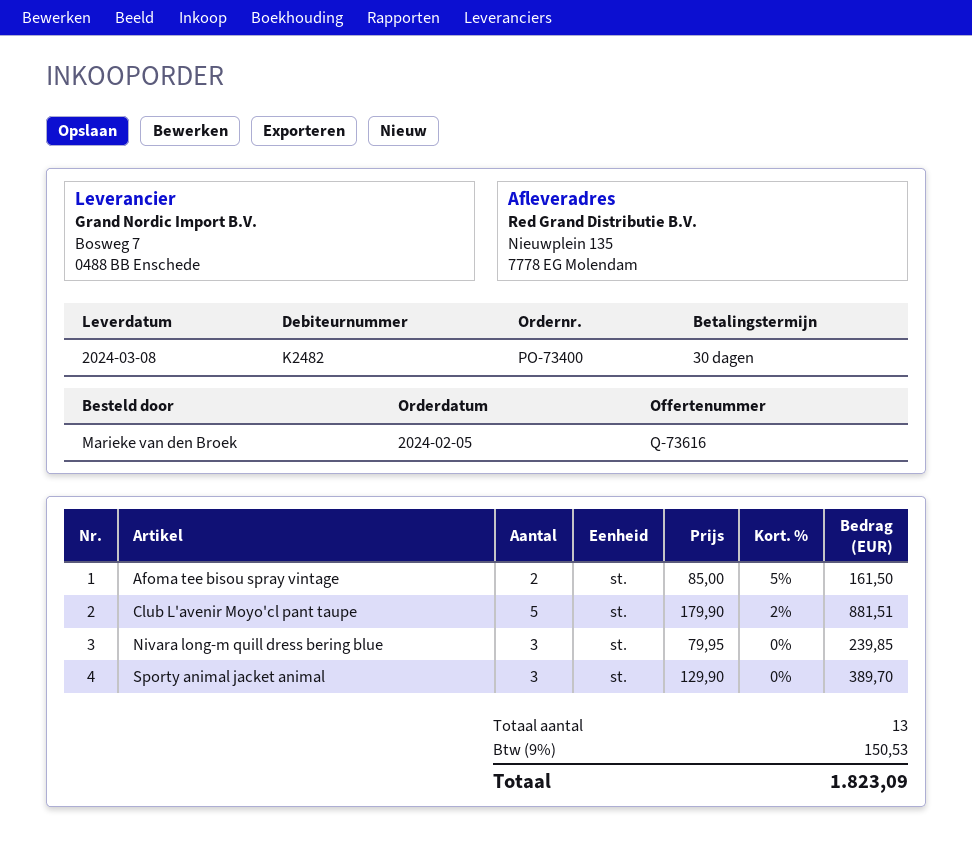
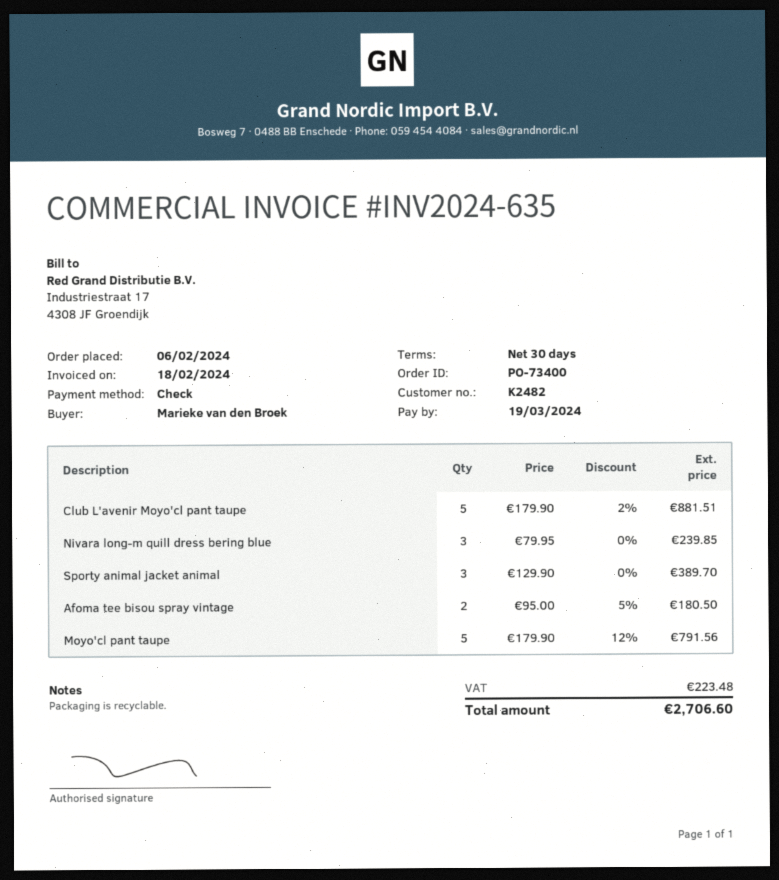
order date: 2024-02-05 -> 2024-02-06
Afoma tee bisou spray vintage: 2 x 85.00 - 5% = 161.50 -> 2 x 95.00 - 5% = 180.50
Moyo'cl pant taupe: none -> 5 x 179.90 - 12% = 791.56
tax: 150.53 -> 223.48
total: 1823.09 -> 2706.60

